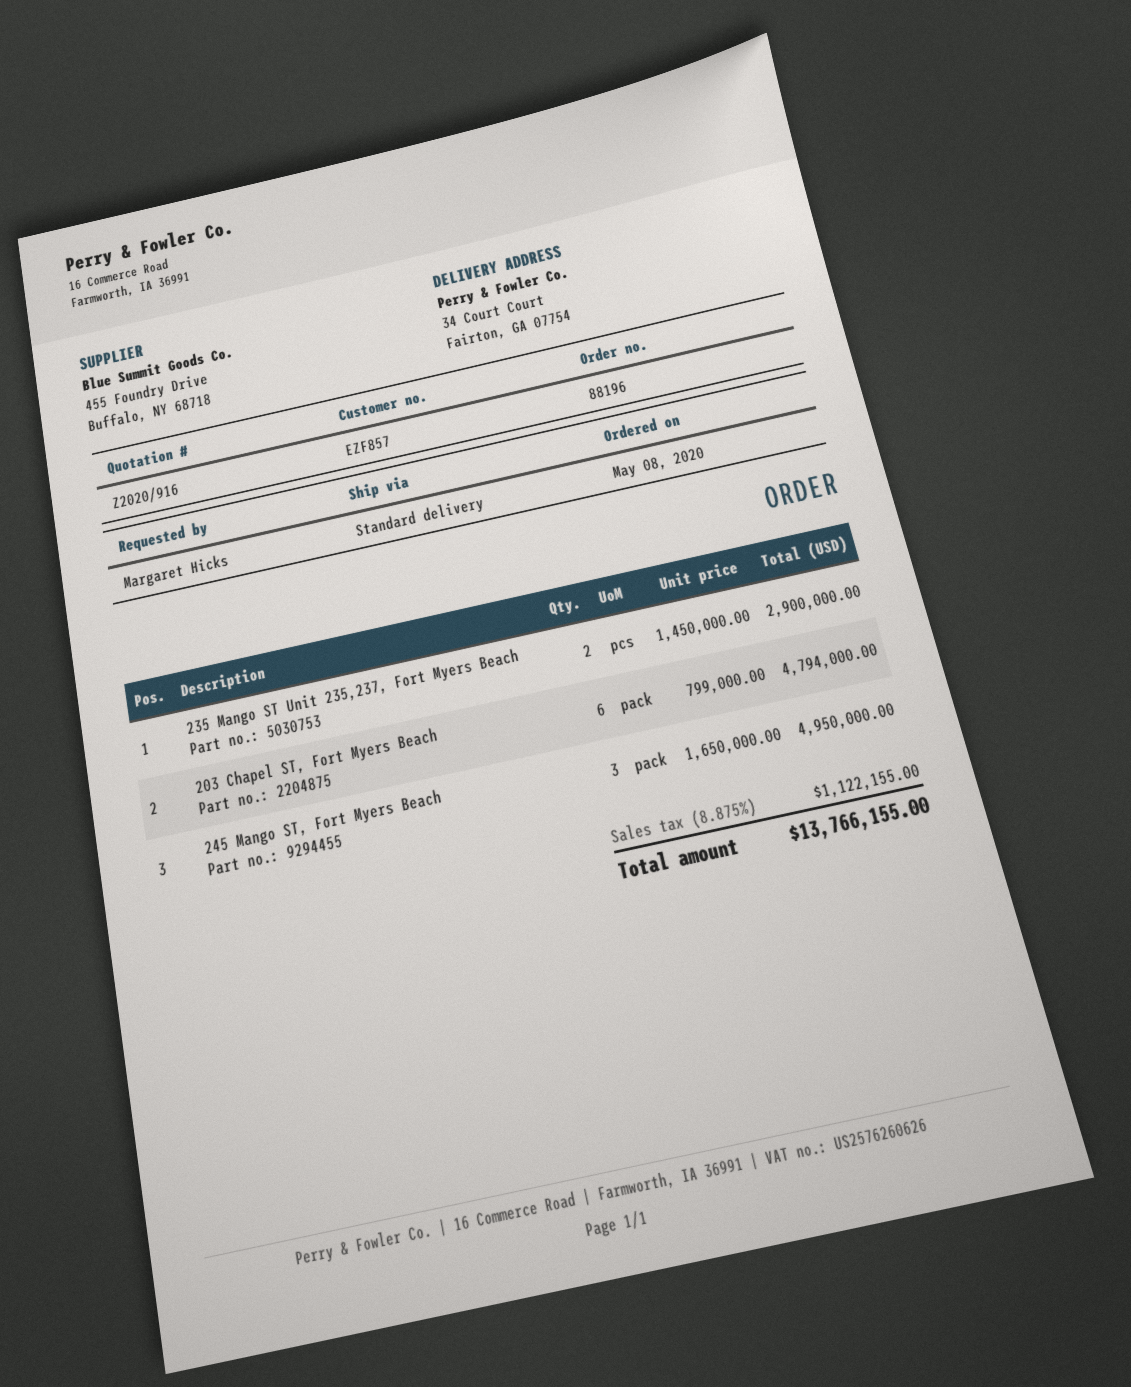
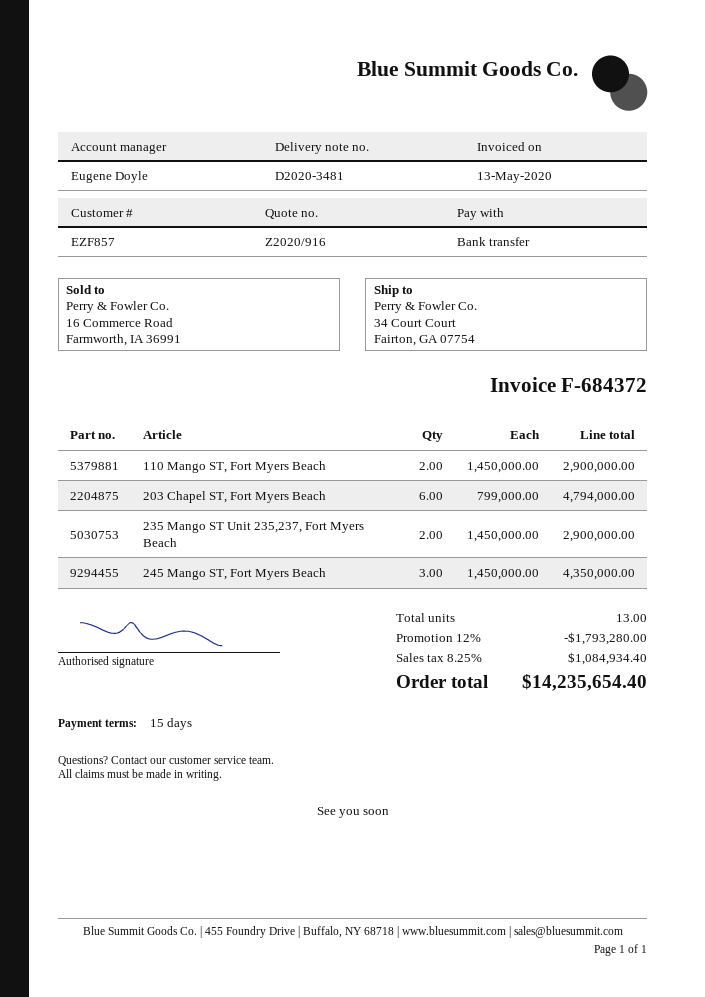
245 Mango ST, Fort Myers Beach: 3 x 1650000.00 = 4950000.00 -> 3 x 1450000.00 = 4350000.00
110 Mango ST, Fort Myers Beach: none -> 2 x 1450000.00 = 2900000.00
discount: none -> 12% = 1793280.00
tax: 8.875% = 1122155.00 -> 8.25% = 1084934.40
total: 13766155.00 -> 14235654.40

